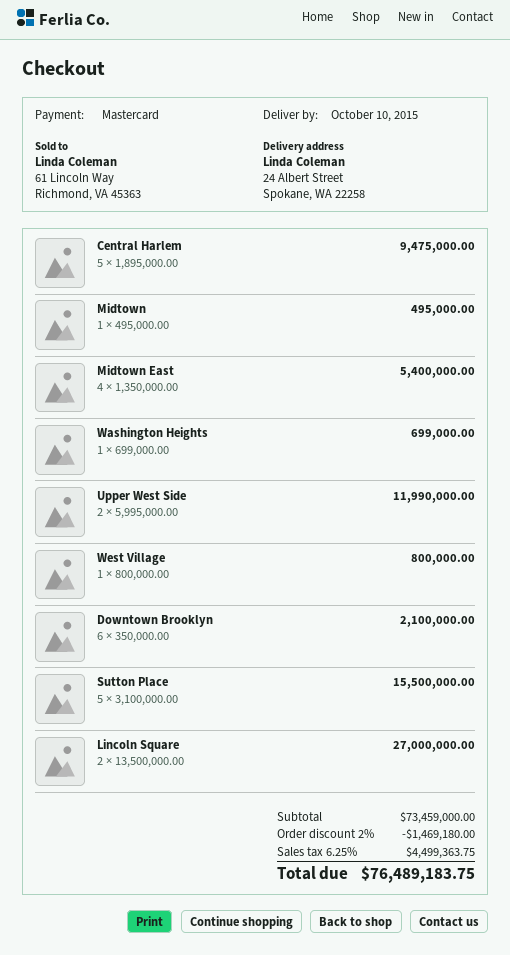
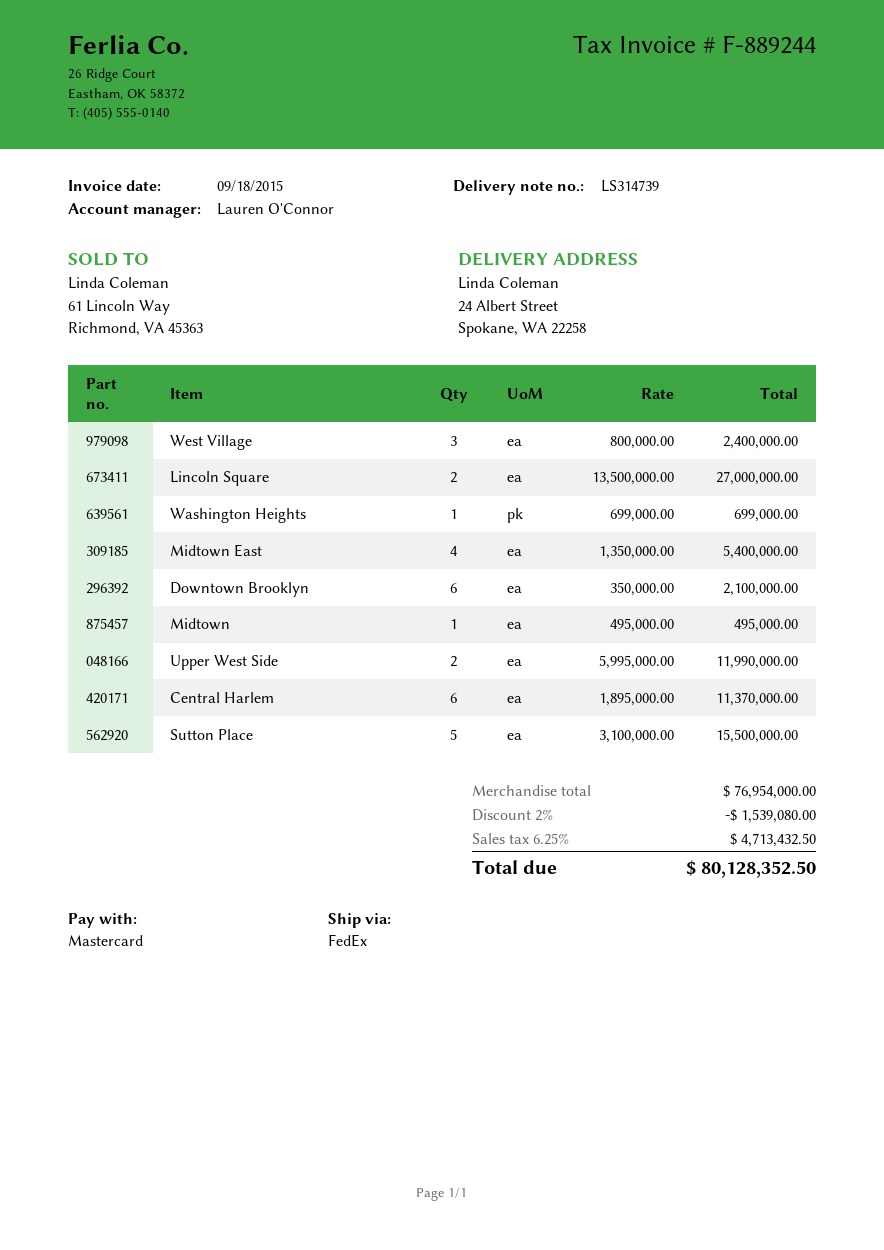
Central Harlem: 5 x 1895000.00 = 9475000.00 -> 6 x 1895000.00 = 11370000.00
West Village: 1 x 800000.00 = 800000.00 -> 3 x 800000.00 = 2400000.00
subtotal: 73459000.00 -> 76954000.00
discount: 2% = 1469180.00 -> 2% = 1539080.00
tax: 6.25% = 4499363.75 -> 6.25% = 4713432.50
total: 76489183.75 -> 80128352.50

